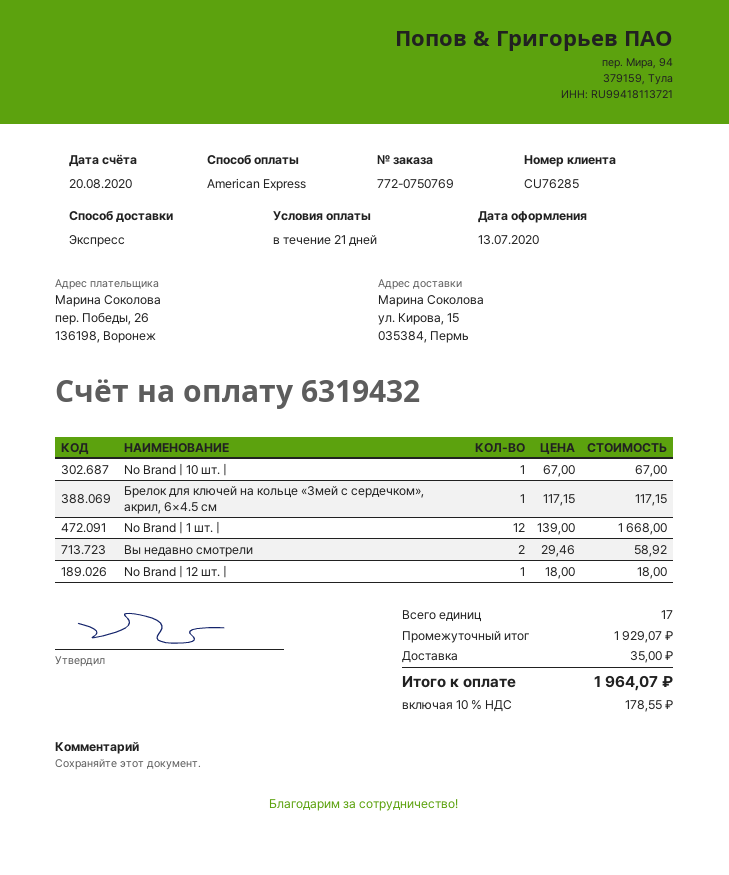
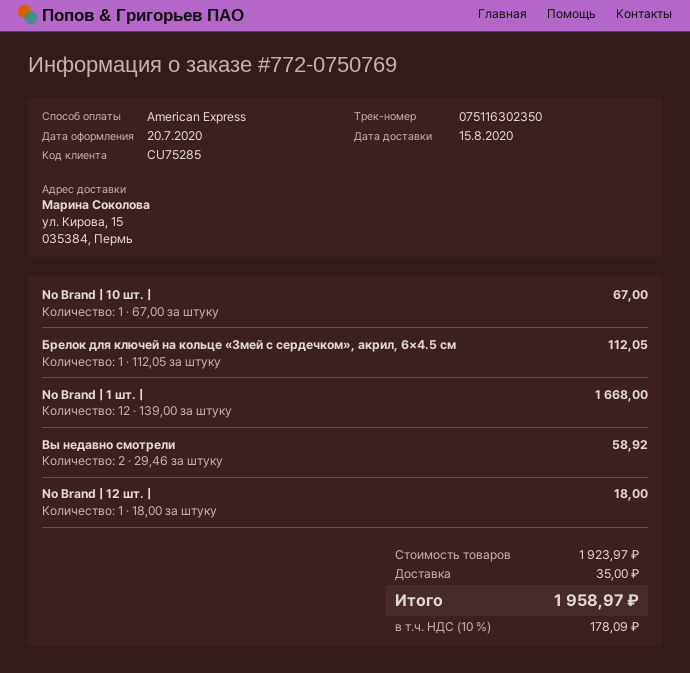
order date: 2020-07-13 -> 2020-07-20
customer number: CU76285 -> CU75285
Брелок для ключей на кольце «Змей с сердечком», акрил, 6×4.5 см: 1 x 117.15 = 117.15 -> 1 x 112.05 = 112.05
subtotal: 1929.07 -> 1923.97
tax: 10% = 178.55 -> 10% = 178.09
total: 1964.07 -> 1958.97

